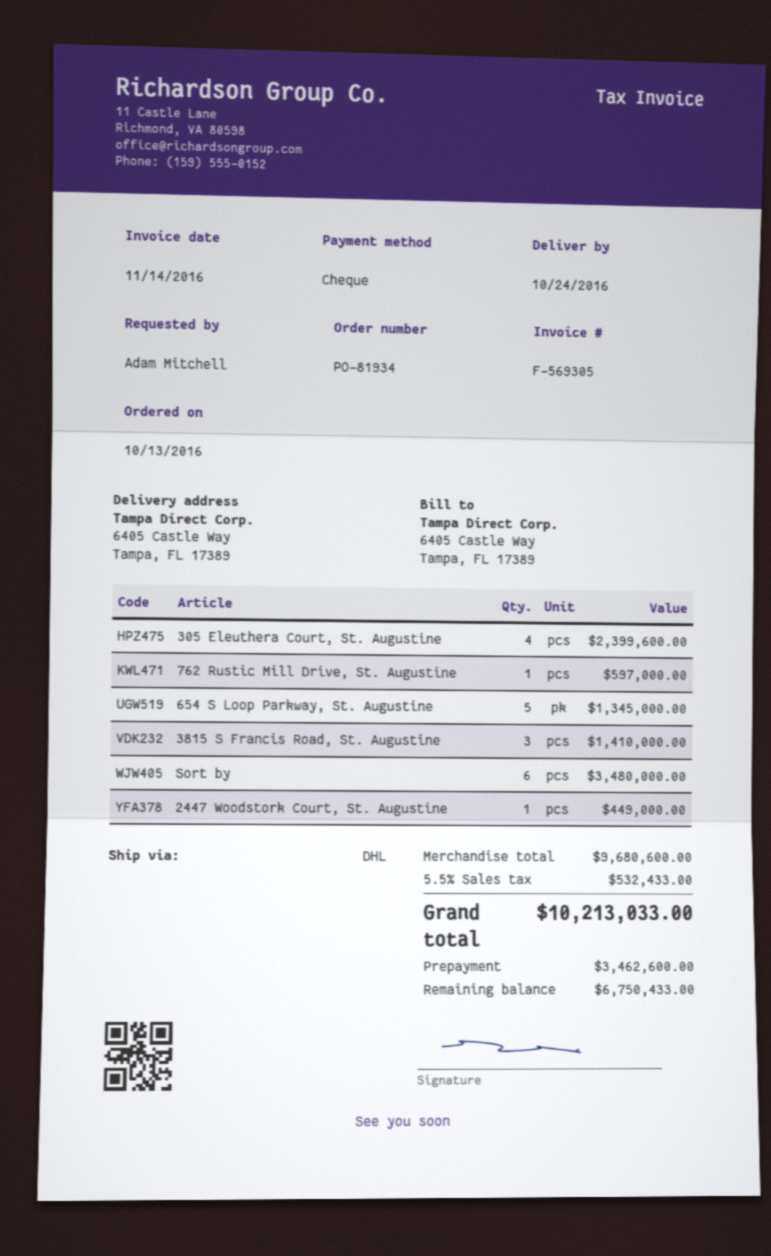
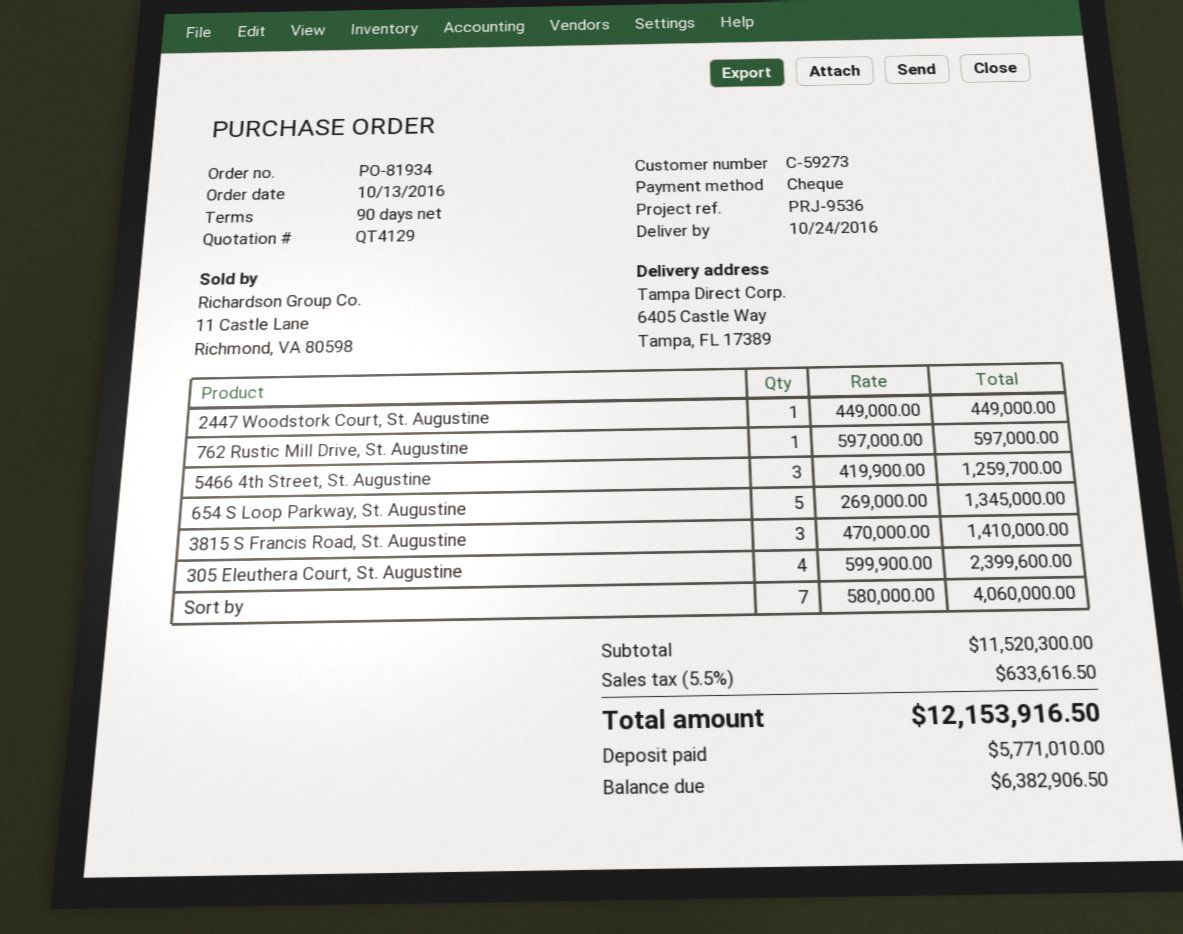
Sort by: 6 for 3480000.00 -> 7 for 4060000.00
5466 4th Street, St. Augustine: none -> 3 for 1259700.00
subtotal: 9680600.00 -> 11520300.00
tax: 5.5% = 532433.00 -> 5.5% = 633616.50
total: 10213033.00 -> 12153916.50
deposit: 3462600.00 -> 5771010.00
balance: 6750433.00 -> 6382906.50

